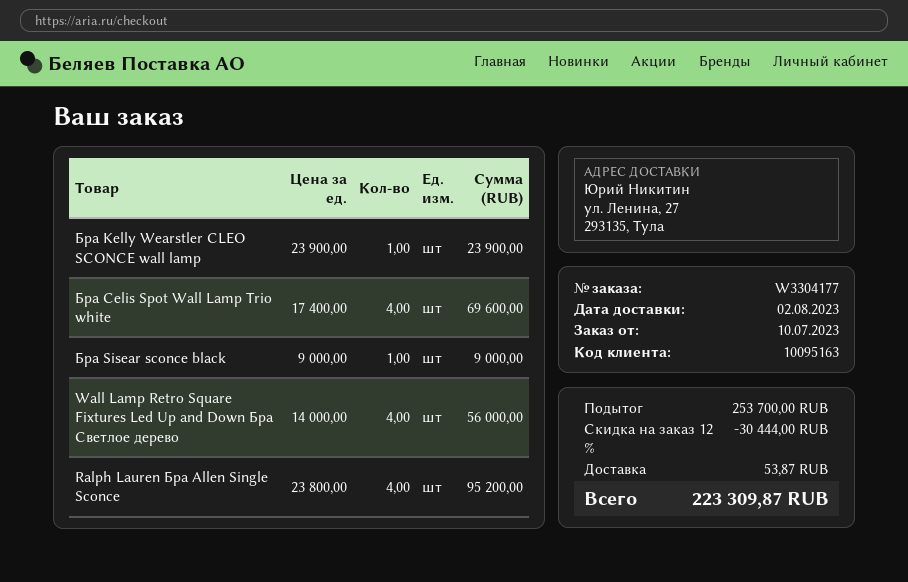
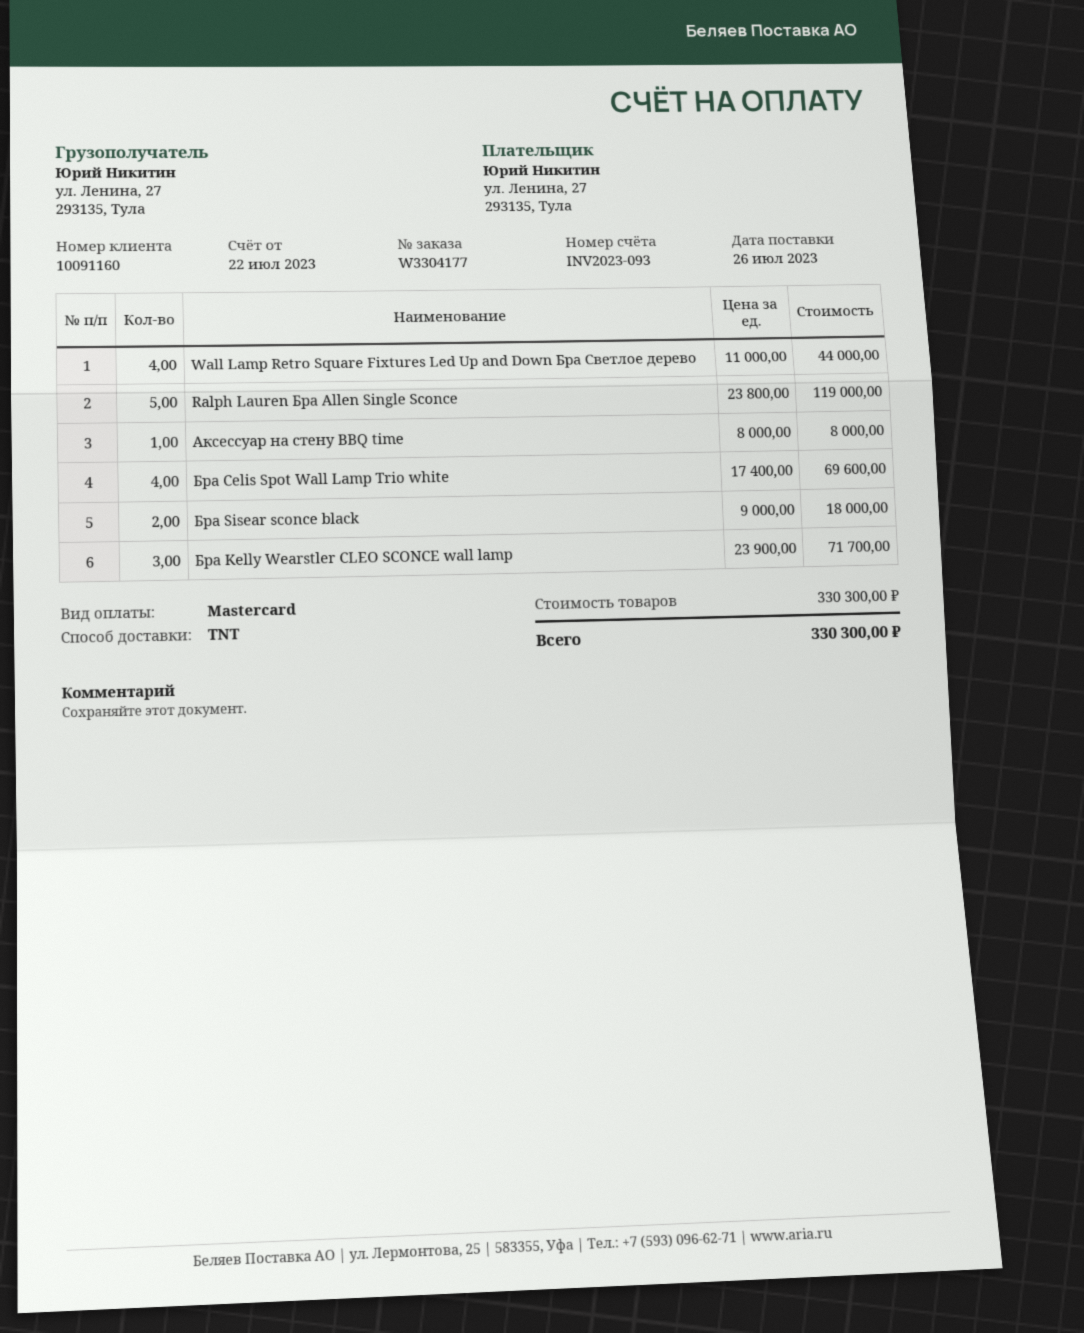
delivery date: 2023-08-02 -> 2023-07-26
customer number: 10095163 -> 10091160
Бра Kelly Wearstler CLEO SCONCE wall lamp: 1 x 23900.00 = 23900.00 -> 3 x 23900.00 = 71700.00
Бра Sisear sconce black: 1 x 9000.00 = 9000.00 -> 2 x 9000.00 = 18000.00
Wall Lamp Retro Square Fixtures Led Up and Down Бра Светлое дерево: 4 x 14000.00 = 56000.00 -> 4 x 11000.00 = 44000.00
Ralph Lauren Бра Allen Single Sconce: 4 x 23800.00 = 95200.00 -> 5 x 23800.00 = 119000.00
Аксессуар на стену BBQ time: none -> 1 x 8000.00 = 8000.00
subtotal: 253700.00 -> 330300.00
discount: 12% = 30444.00 -> none
shipping: 53.87 -> none
total: 223309.87 -> 330300.00

